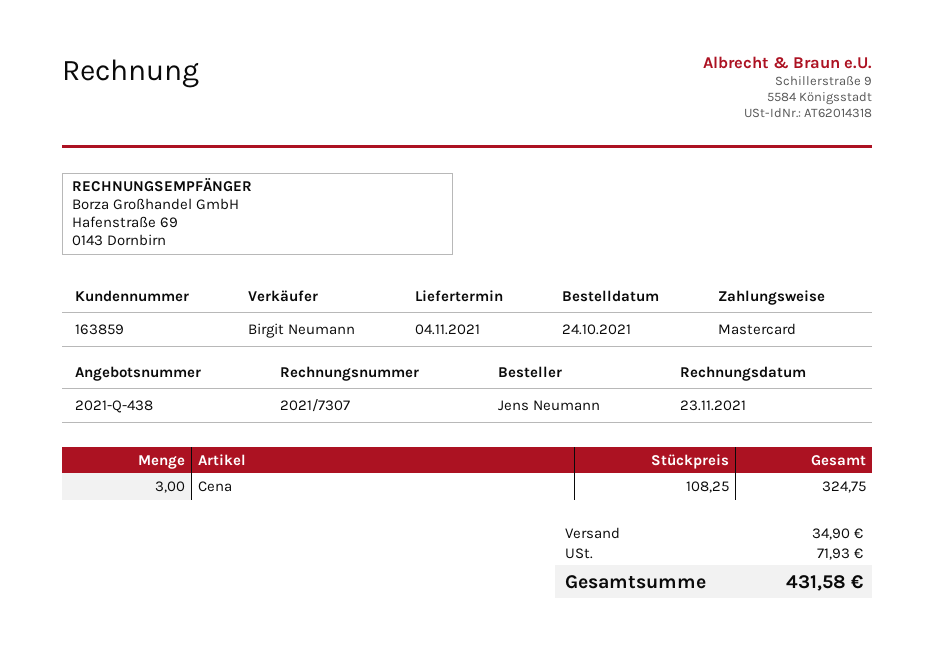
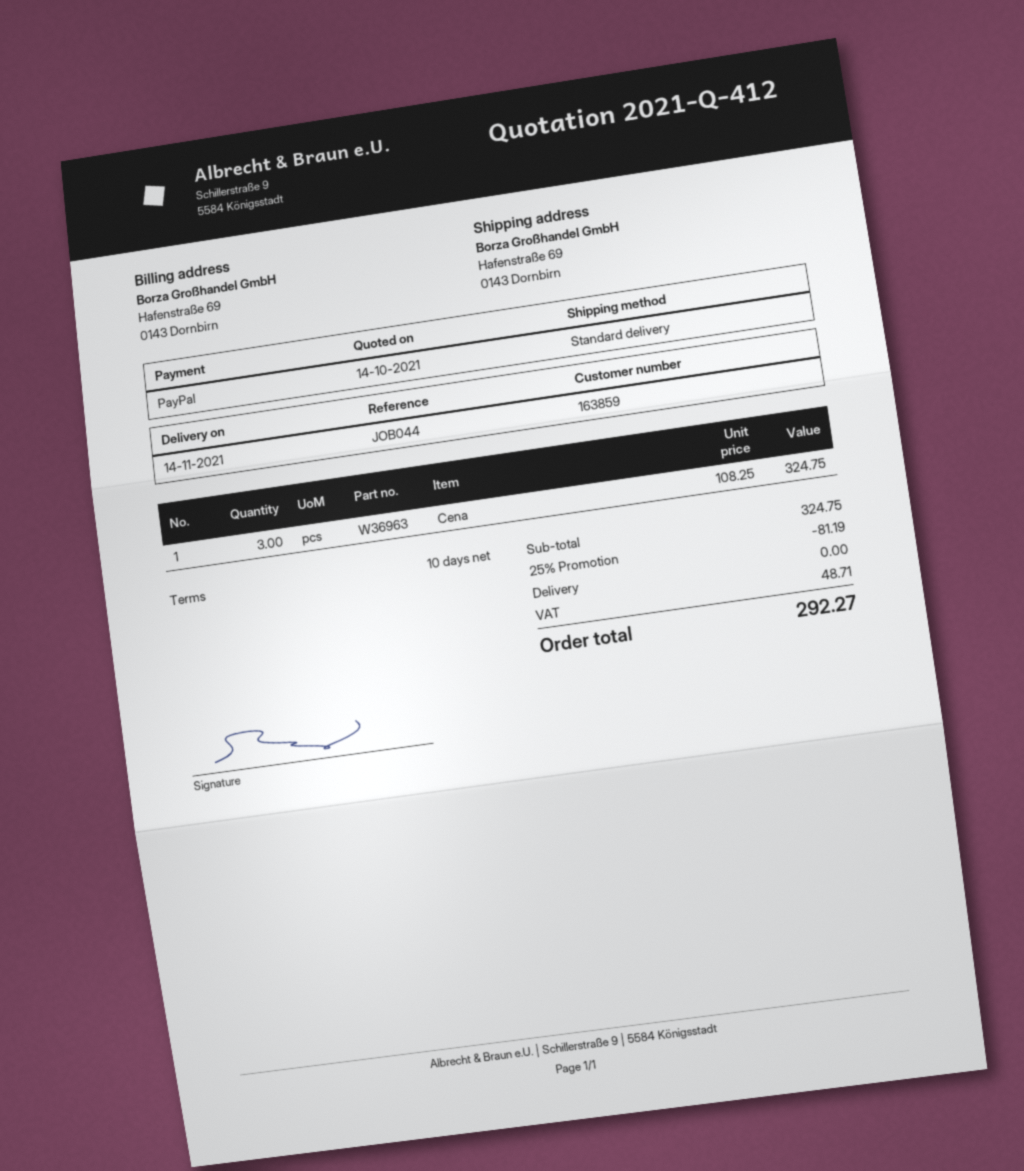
quote number: 2021-Q-438 -> 2021-Q-412
delivery date: 2021-11-04 -> 2021-11-14
payment method: Mastercard -> PayPal
discount: none -> 25% = 81.19
shipping: 34.90 -> 0.00
tax: 71.93 -> 48.71
total: 431.58 -> 292.27

